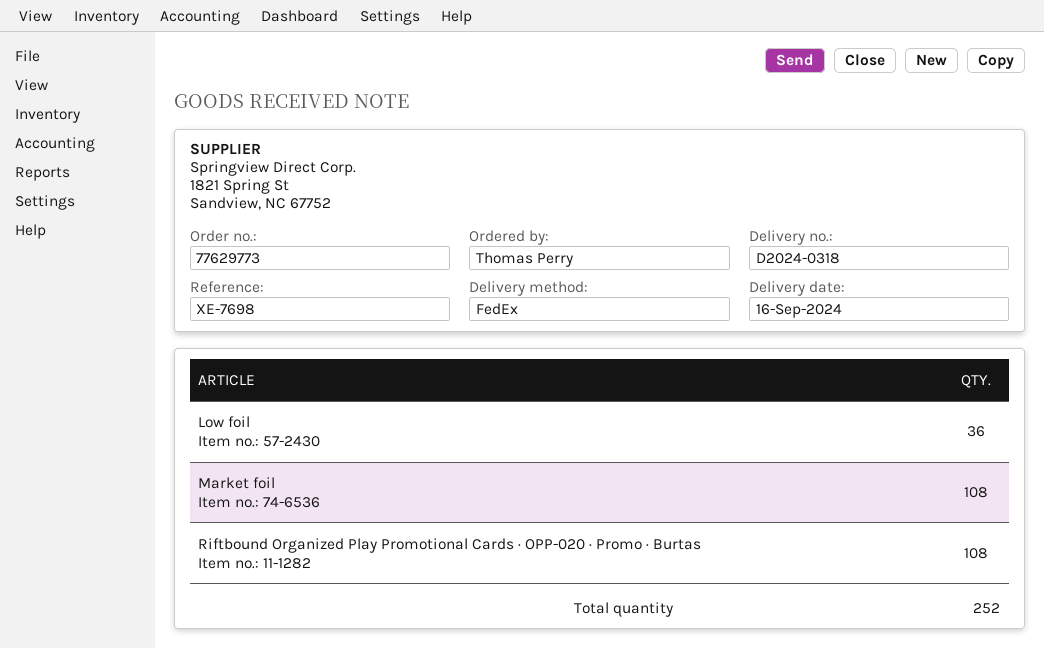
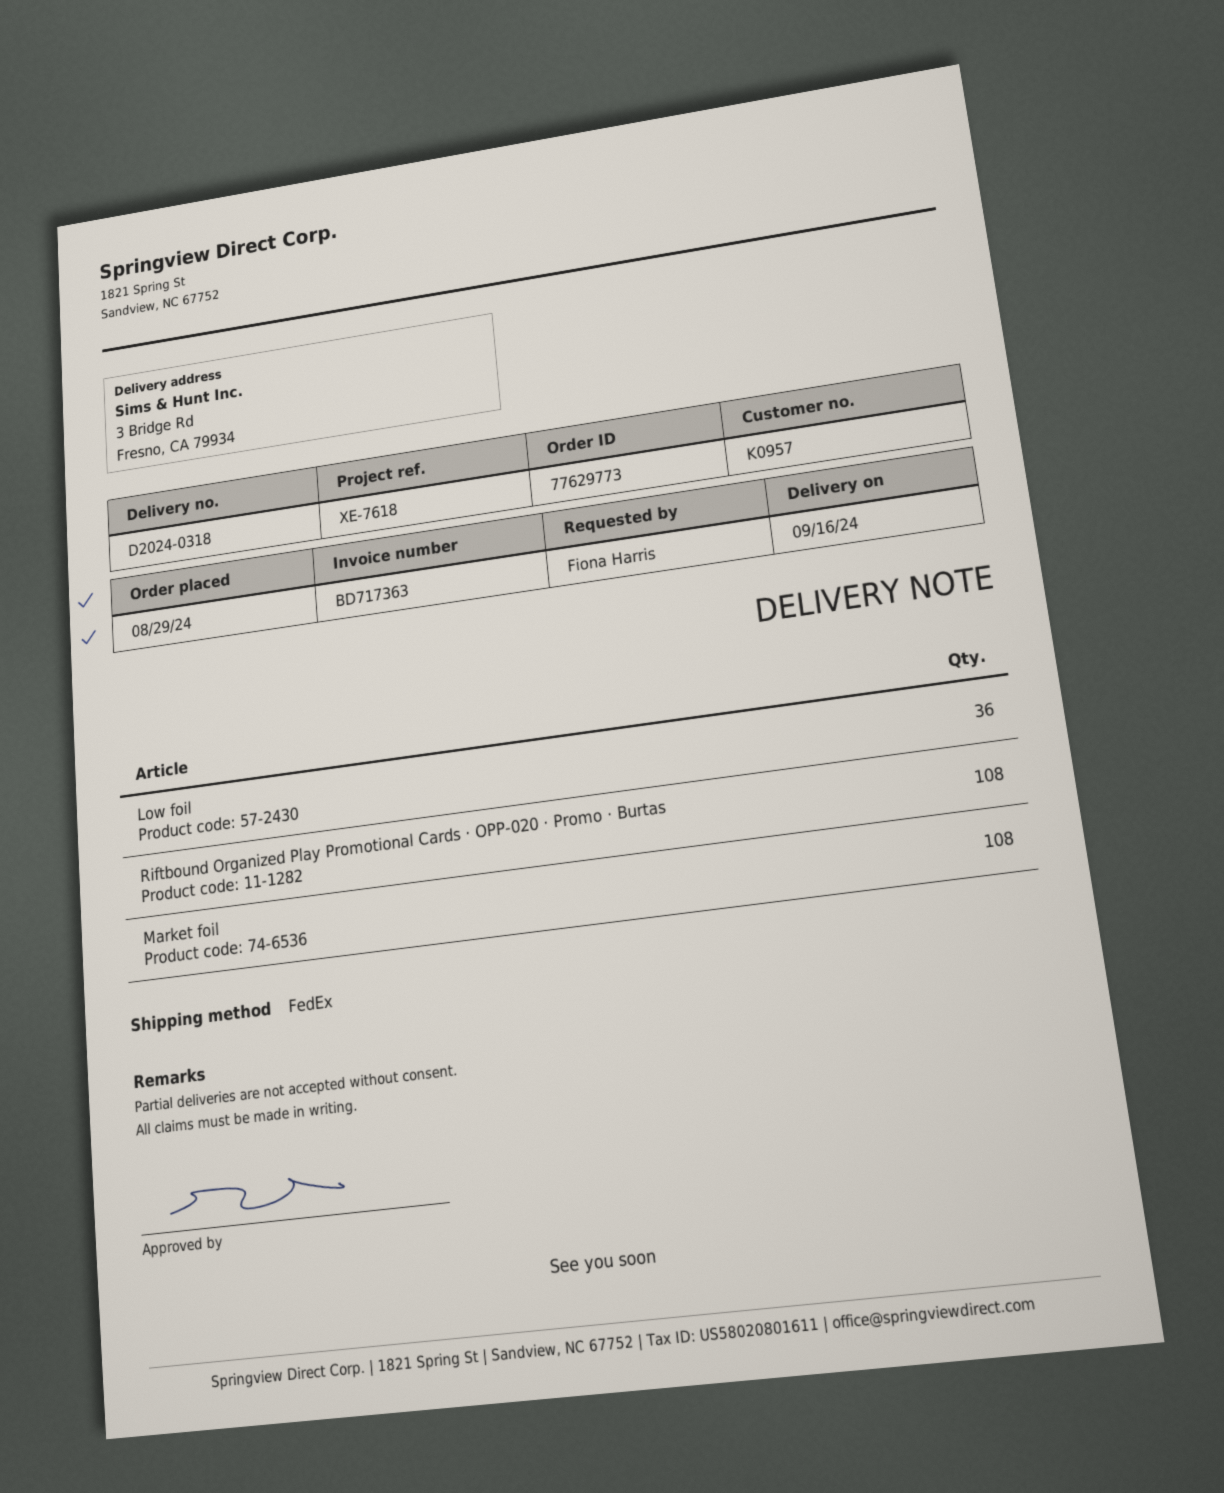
reference: XE-7698 -> XE-7618
ordered by: Thomas Perry -> Fiona Harris

